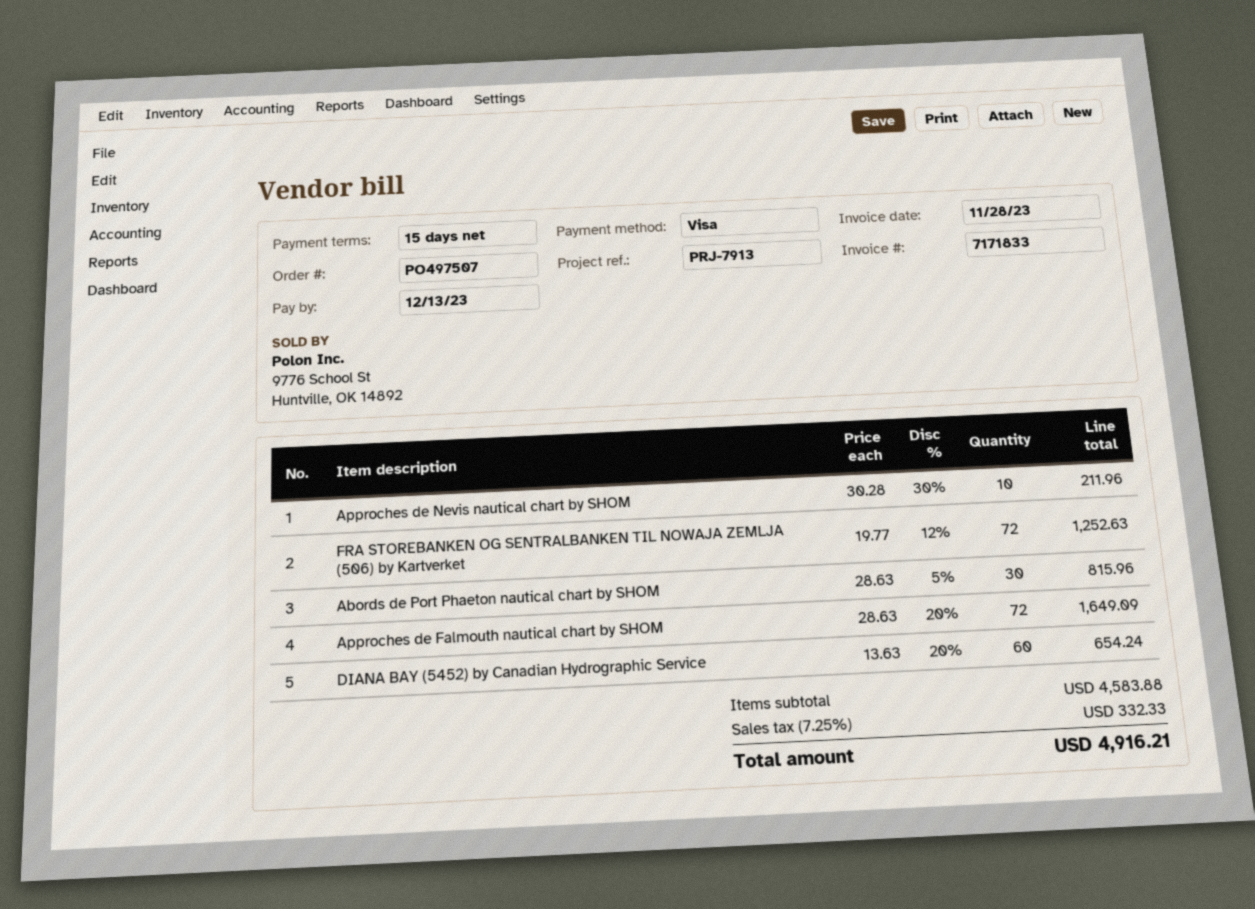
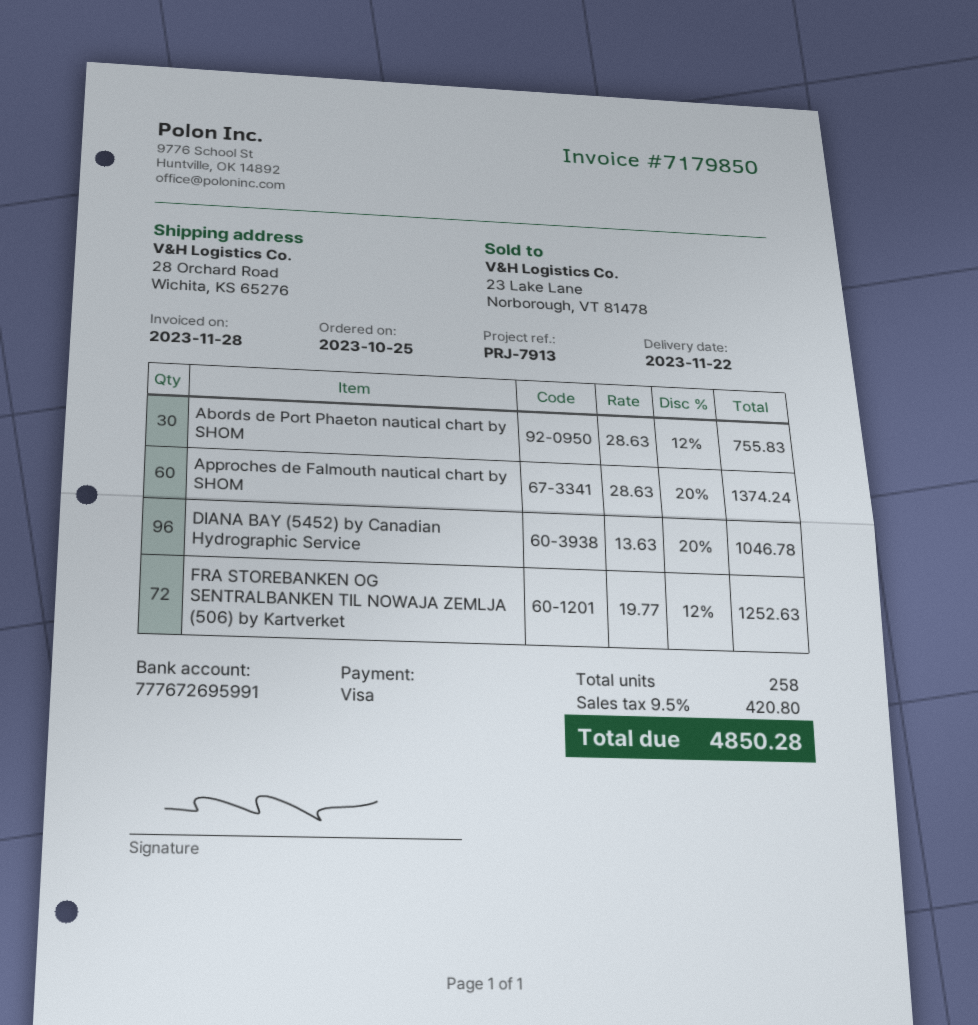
invoice number: 7171833 -> 7179850
Approches de Nevis nautical chart by SHOM: 10 x 30.28 - 30% = 211.96 -> none
Abords de Port Phaeton nautical chart by SHOM: 30 x 28.63 - 5% = 815.96 -> 30 x 28.63 - 12% = 755.83
Approches de Falmouth nautical chart by SHOM: 72 x 28.63 - 20% = 1649.09 -> 60 x 28.63 - 20% = 1374.24
DIANA BAY (5452) by Canadian Hydrographic Service: 60 x 13.63 - 20% = 654.24 -> 96 x 13.63 - 20% = 1046.78
tax: 7.25% = 332.33 -> 9.5% = 420.80
total: 4916.21 -> 4850.28

